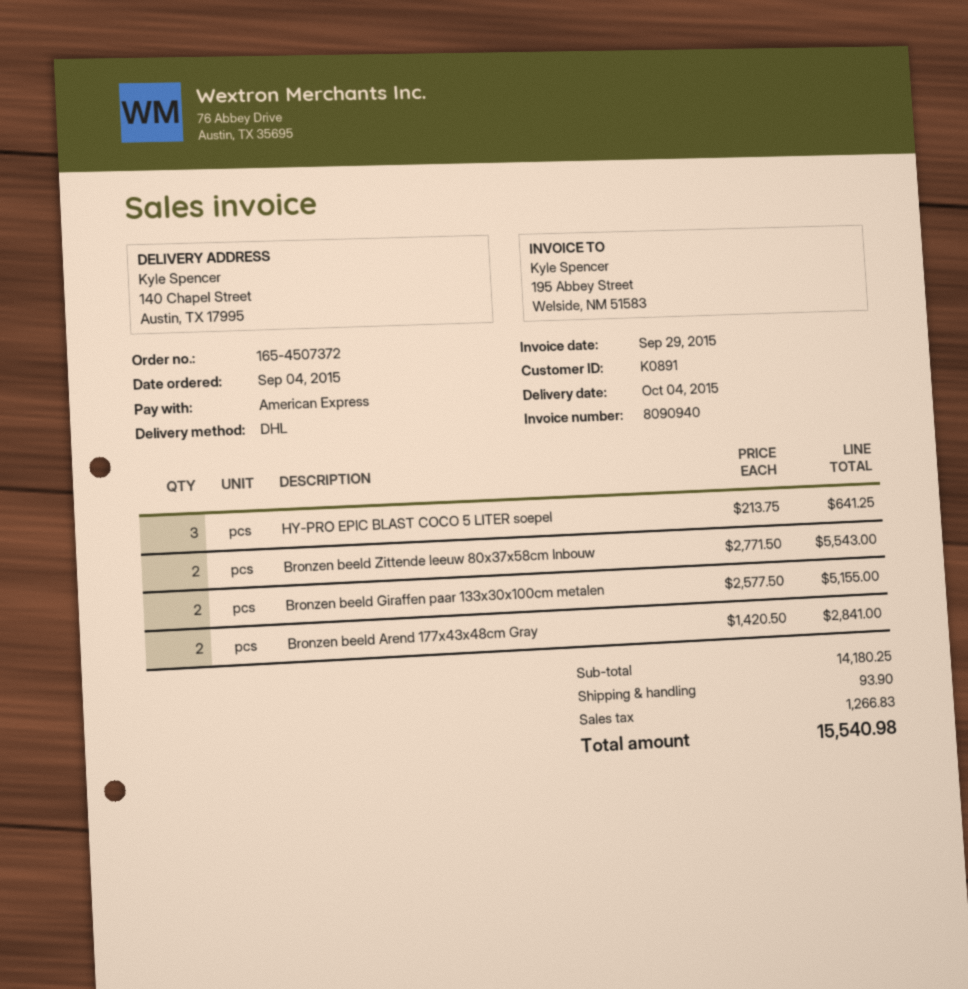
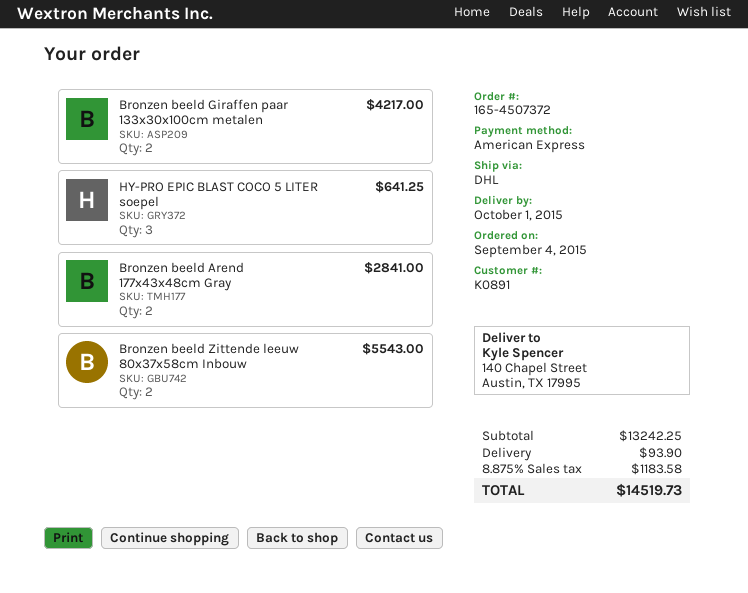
delivery date: 2015-10-04 -> 2015-10-01
Bronzen beeld Giraffen paar 133x30x100cm metalen: 2 for 5155.00 -> 2 for 4217.00
subtotal: 14180.25 -> 13242.25
tax: 1266.83 -> 1183.58
total: 15540.98 -> 14519.73

